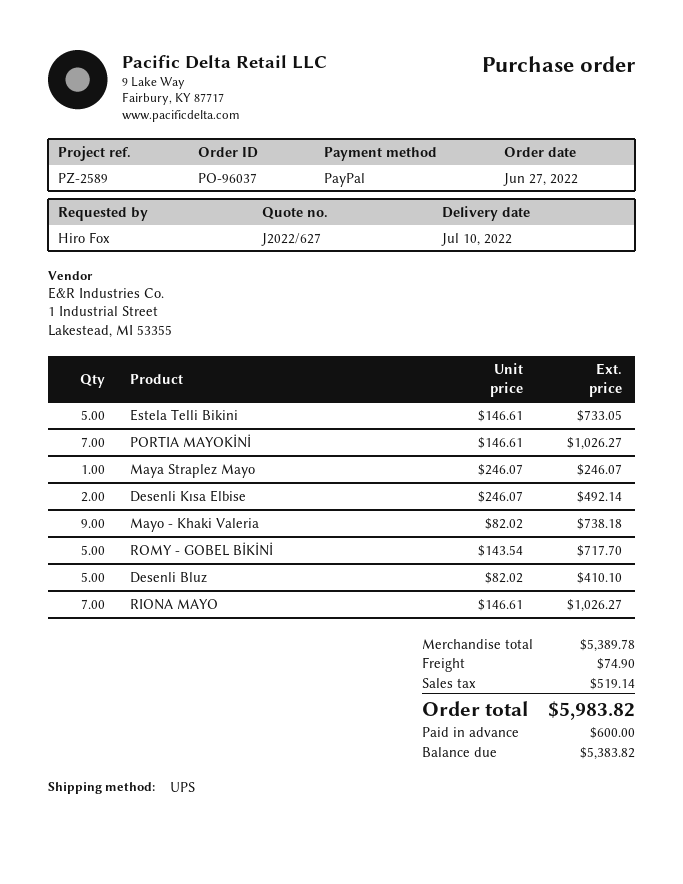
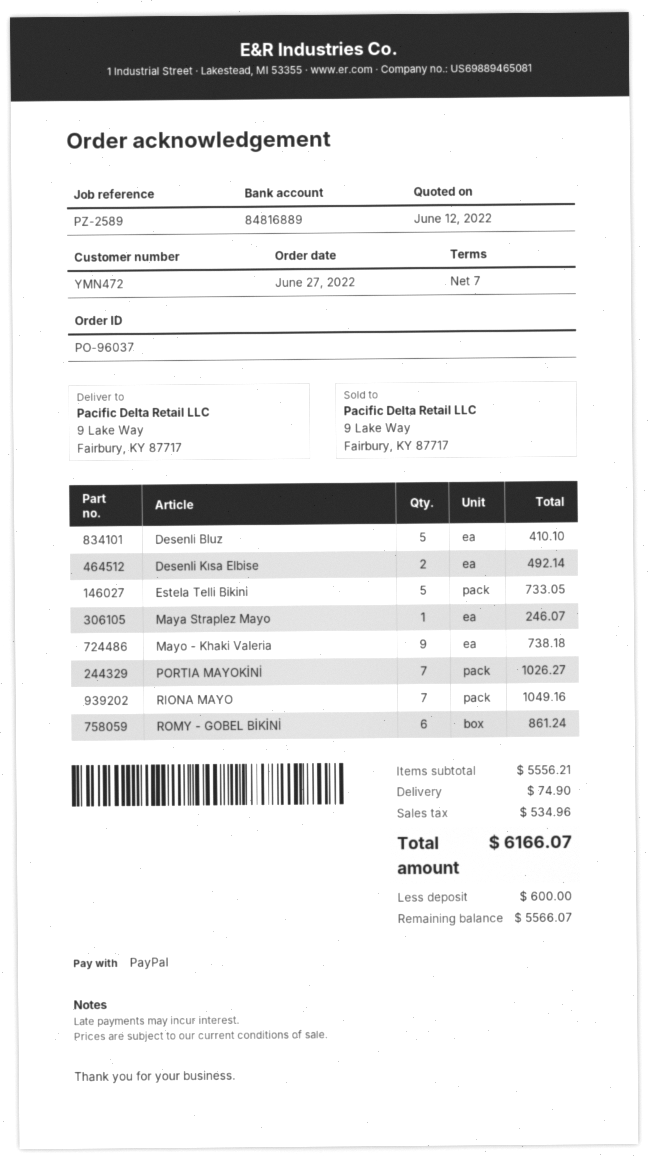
ROMY - GOBEL BİKİNİ: 5 for 717.70 -> 6 for 861.24
RIONA MAYO: 7 for 1026.27 -> 7 for 1049.16
subtotal: 5389.78 -> 5556.21
tax: 519.14 -> 534.96
total: 5983.82 -> 6166.07
balance: 5383.82 -> 5566.07

